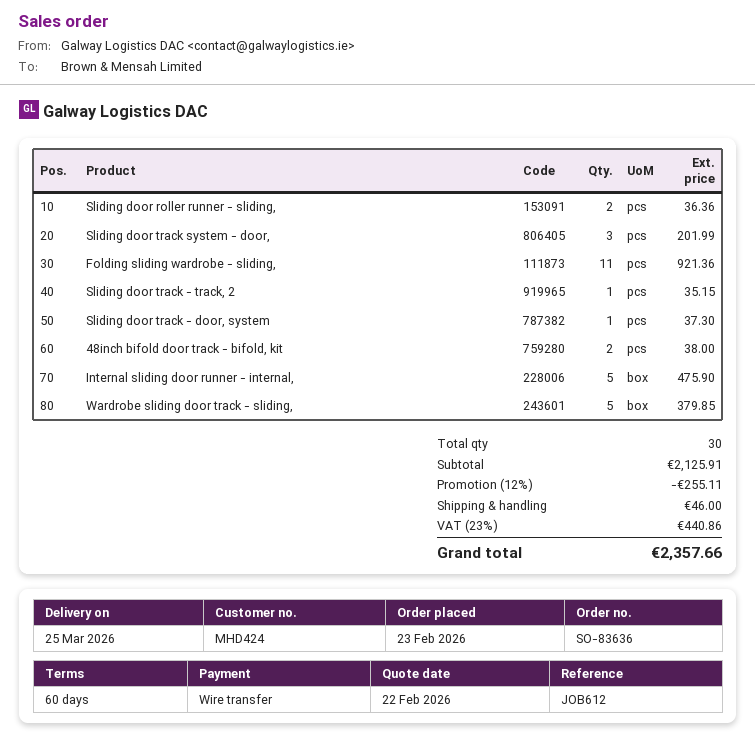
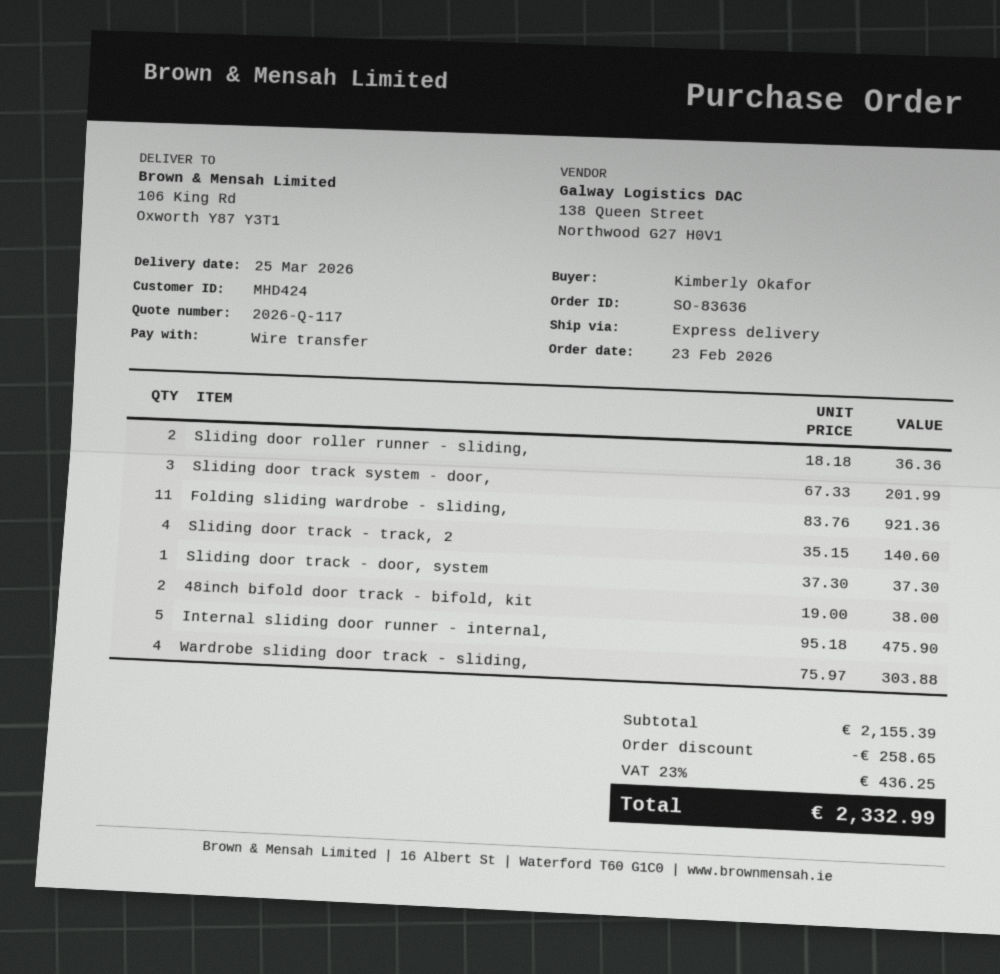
Sliding door track - track, 2: 1 for 35.15 -> 4 for 140.60
Wardrobe sliding door track - sliding,: 5 for 379.85 -> 4 for 303.88
subtotal: 2125.91 -> 2155.39
discount: 255.11 -> 258.65
shipping: 46.00 -> none
tax: 23% = 440.86 -> 23% = 436.25
total: 2357.66 -> 2332.99

